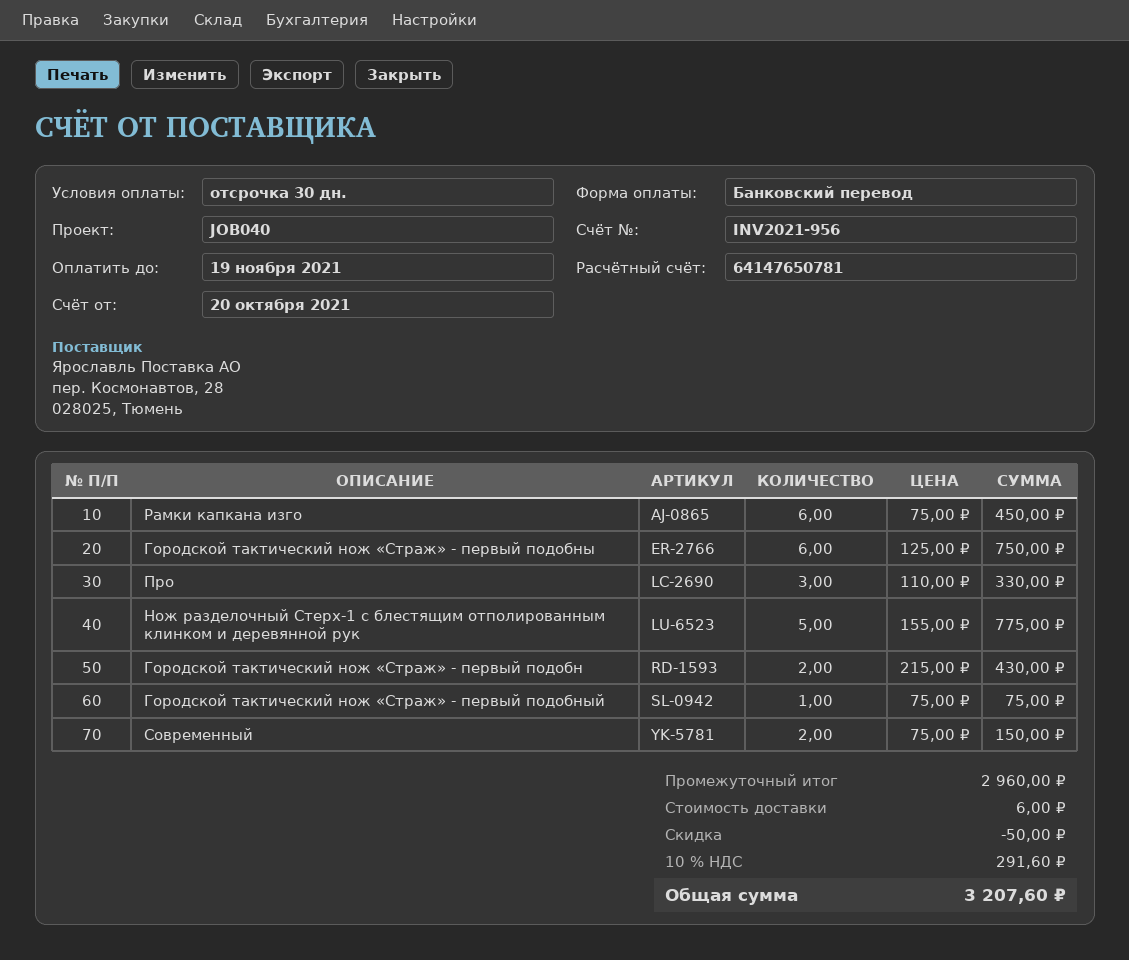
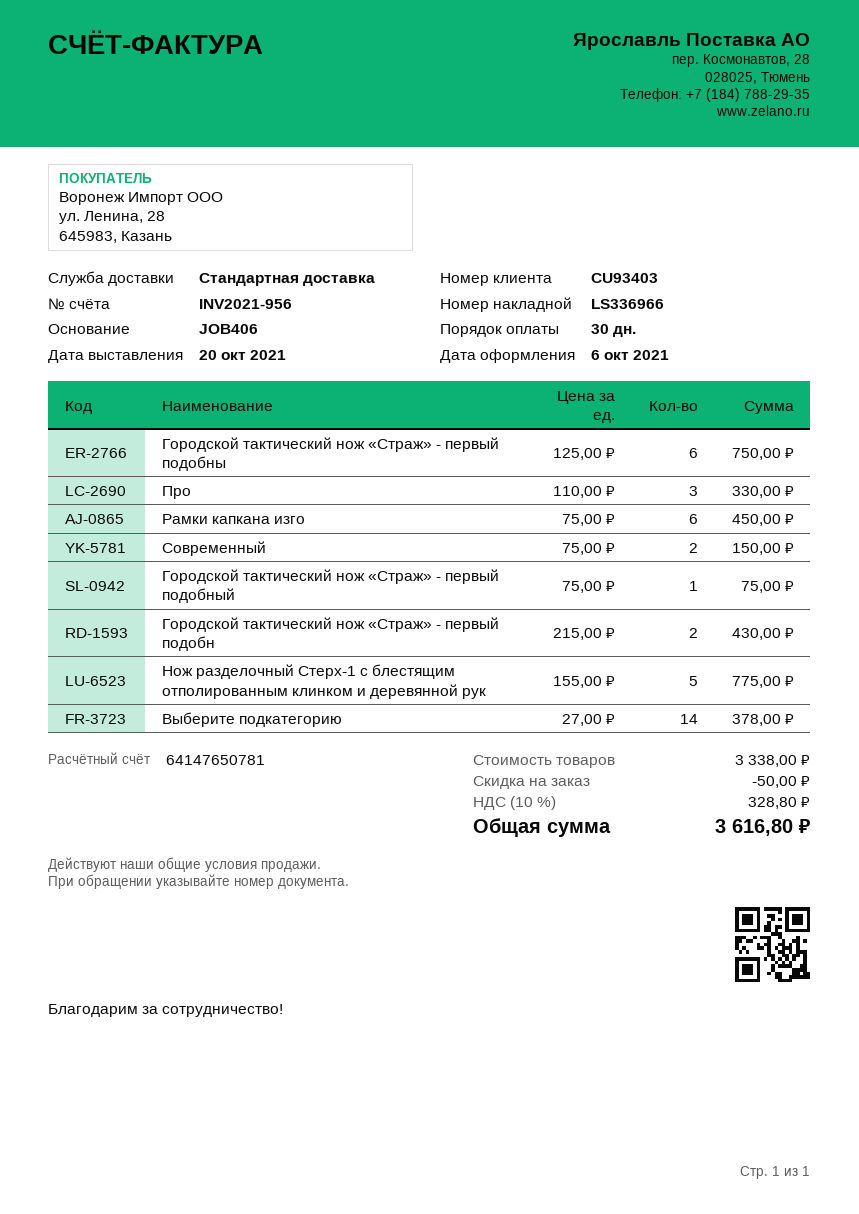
reference: JOB040 -> JOB406
Выберите подкатегорию: none -> 14 x 27.00 = 378.00
subtotal: 2960.00 -> 3338.00
shipping: 6.00 -> none
tax: 10% = 291.60 -> 10% = 328.80
total: 3207.60 -> 3616.80

